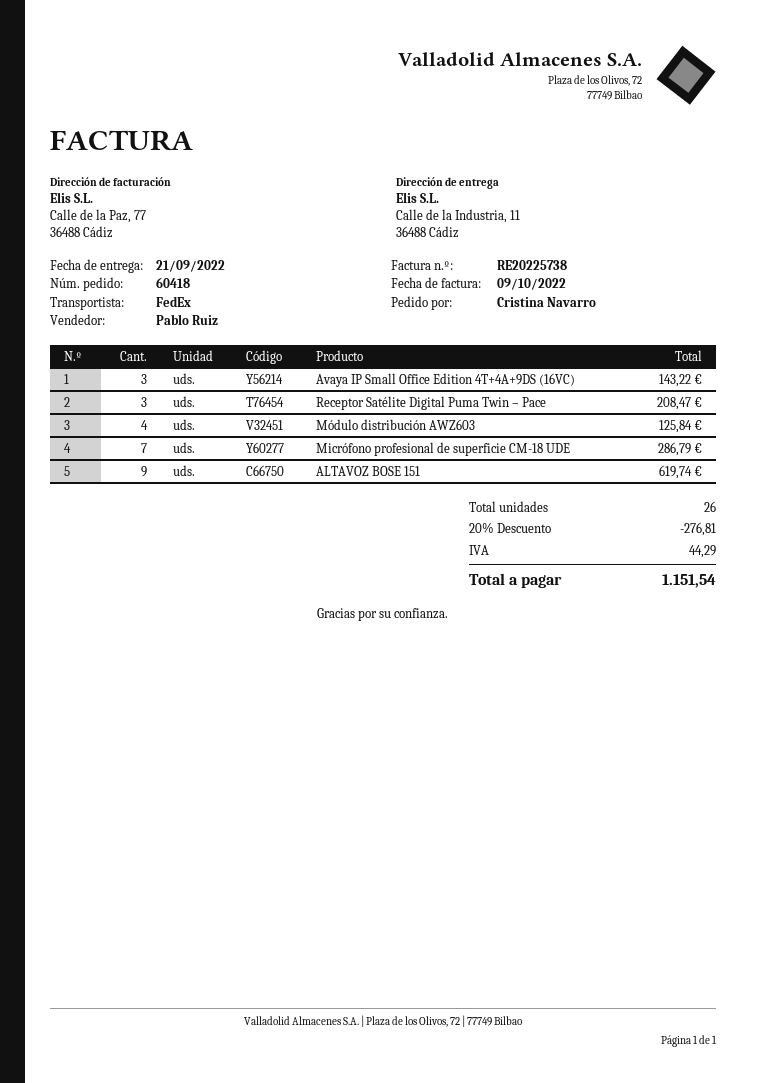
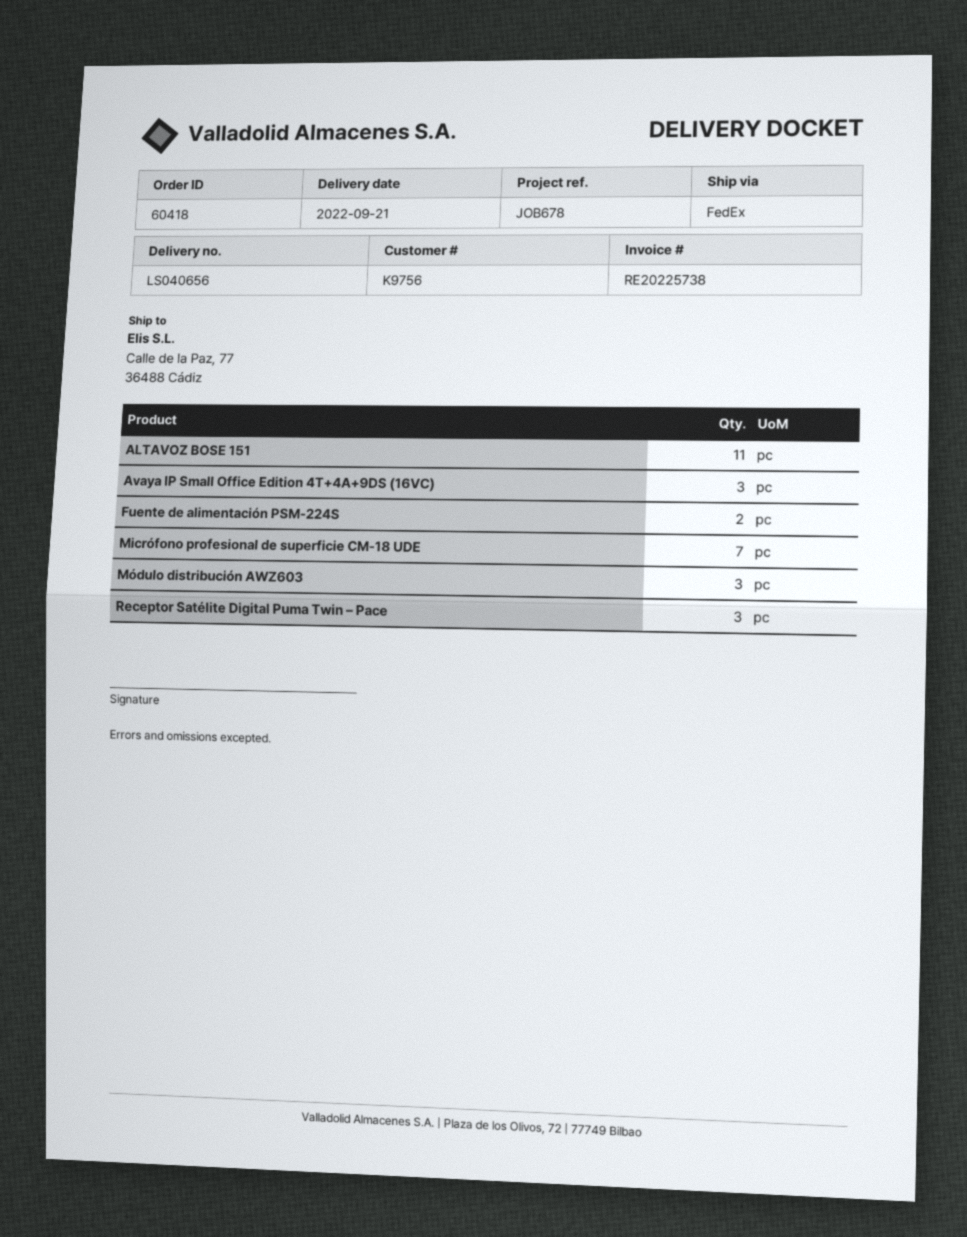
ship to: Calle de la Industria, 11, 36488 Cádiz -> Calle de la Paz, 77, 36488 Cádiz
Módulo distribución AWZ603: 4 -> 3
ALTAVOZ BOSE 151: 9 -> 11
Fuente de alimentación PSM-224S: none -> 2

